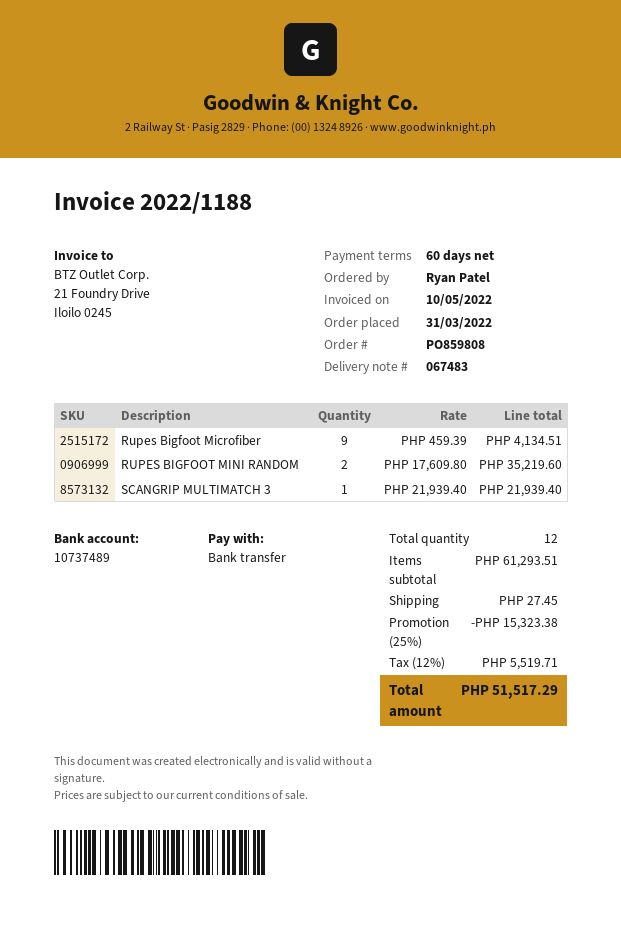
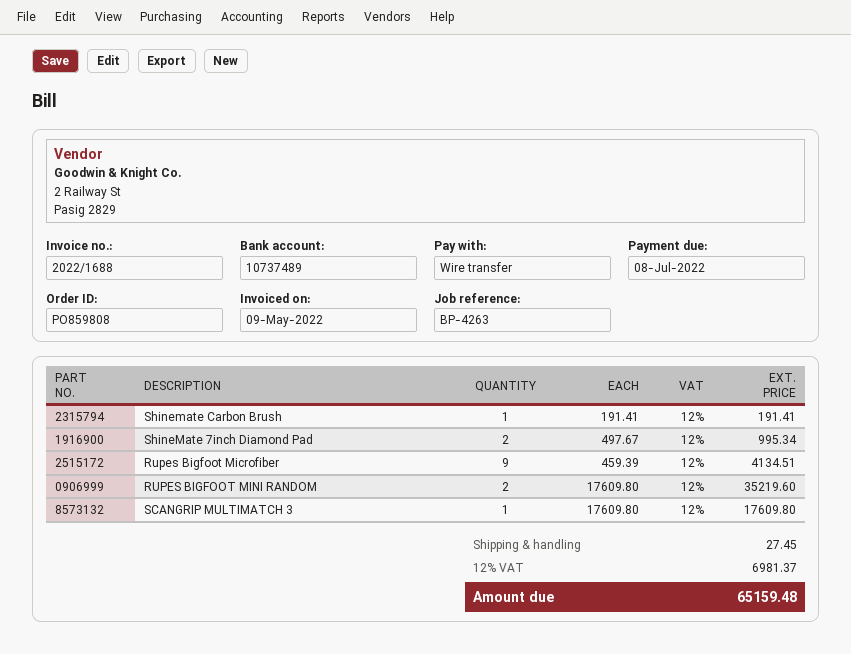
invoice number: 2022/1188 -> 2022/1688
invoice date: 2022-05-10 -> 2022-05-09
SCANGRIP MULTIMATCH 3: 1 x 21939.40 = 21939.40 -> 1 x 17609.80 = 17609.80
Shinemate Carbon Brush: none -> 1 x 191.41 = 191.41
ShineMate 7inch Diamond Pad: none -> 2 x 497.67 = 995.34
discount: 25% = 15323.38 -> none
tax: 12% = 5519.71 -> 12% = 6981.37
total: 51517.29 -> 65159.48

